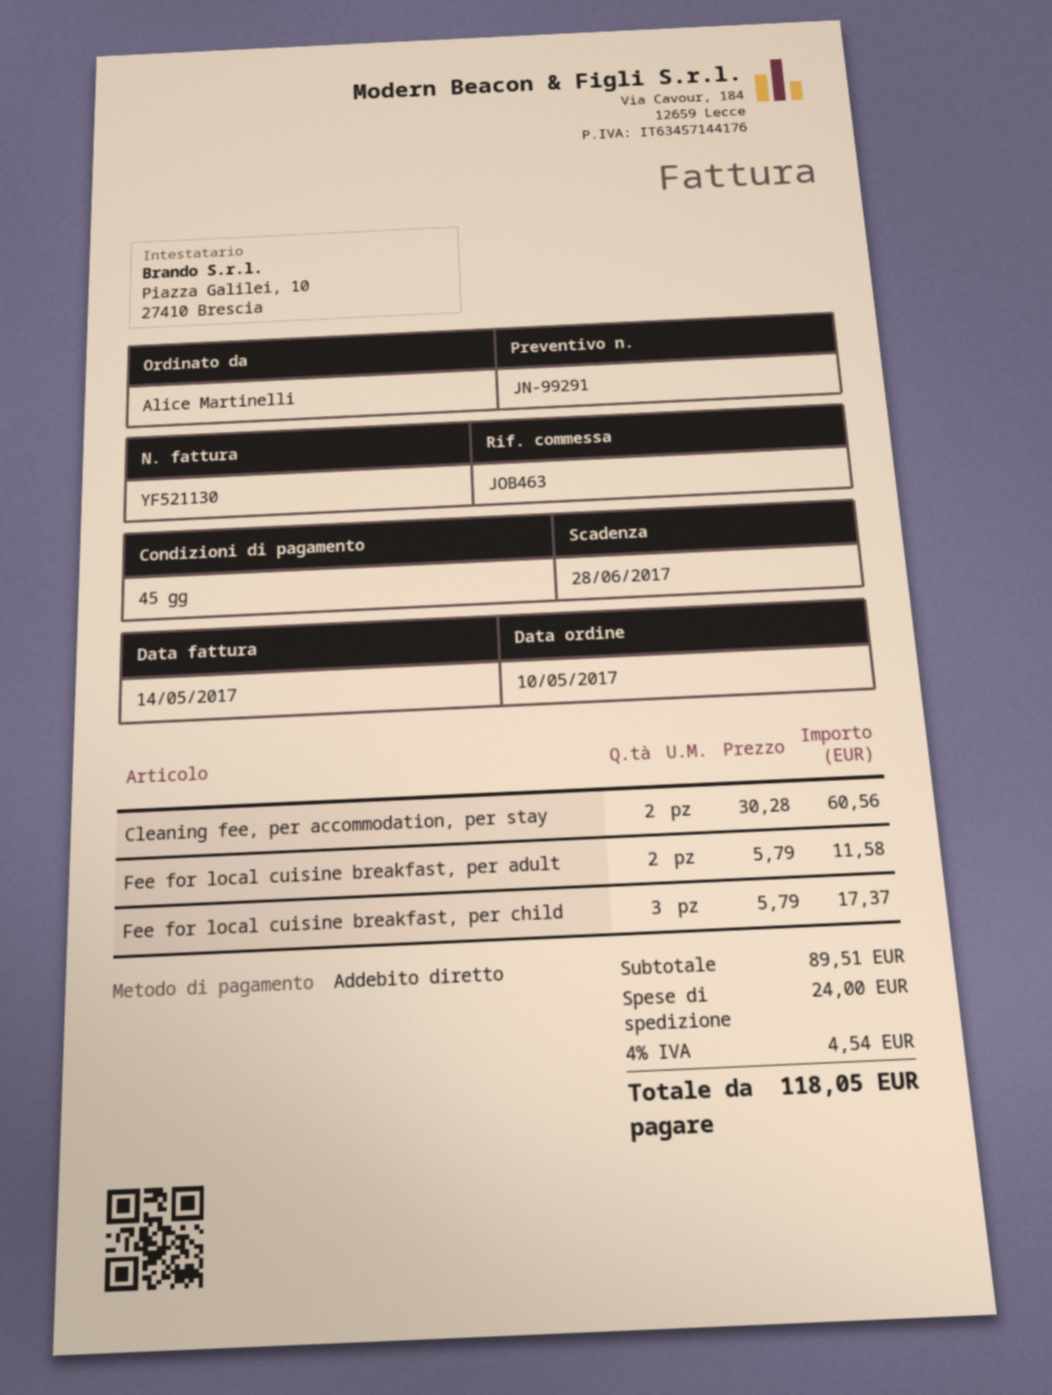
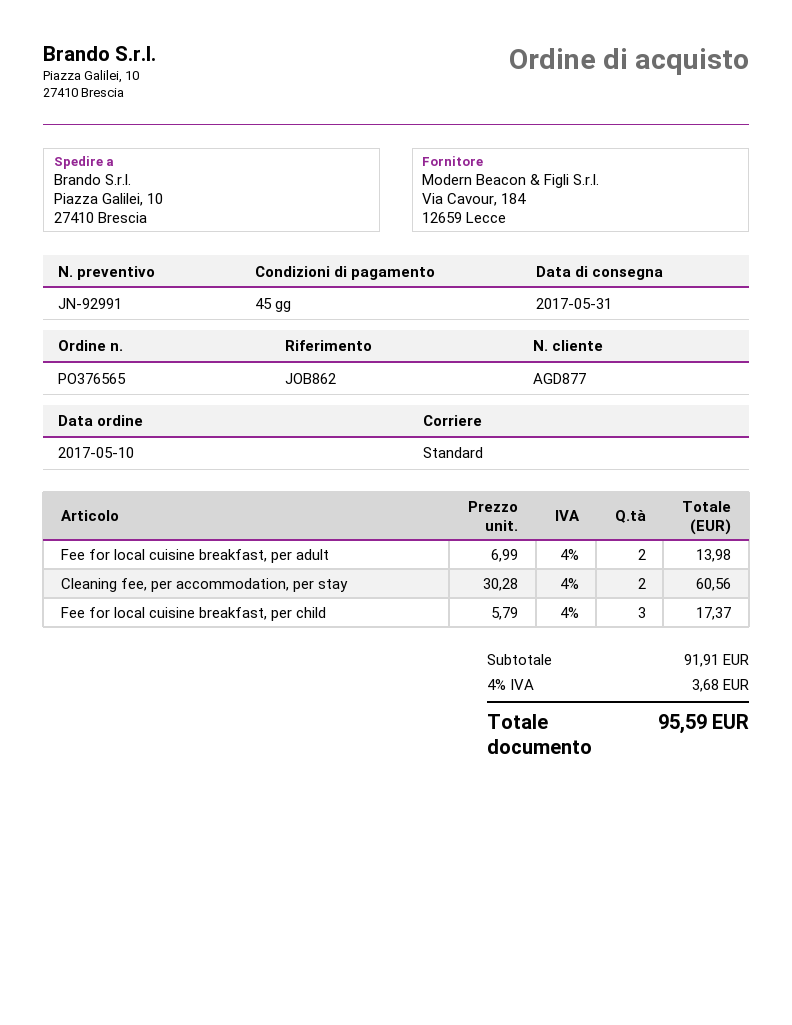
quote number: JN-99291 -> JN-92991
reference: JOB463 -> JOB862
Fee for local cuisine breakfast, per adult: 2 x 5.79 = 11.58 -> 2 x 6.99 = 13.98
subtotal: 89.51 -> 91.91
shipping: 24.00 -> none
tax: 4% = 4.54 -> 4% = 3.68
total: 118.05 -> 95.59

